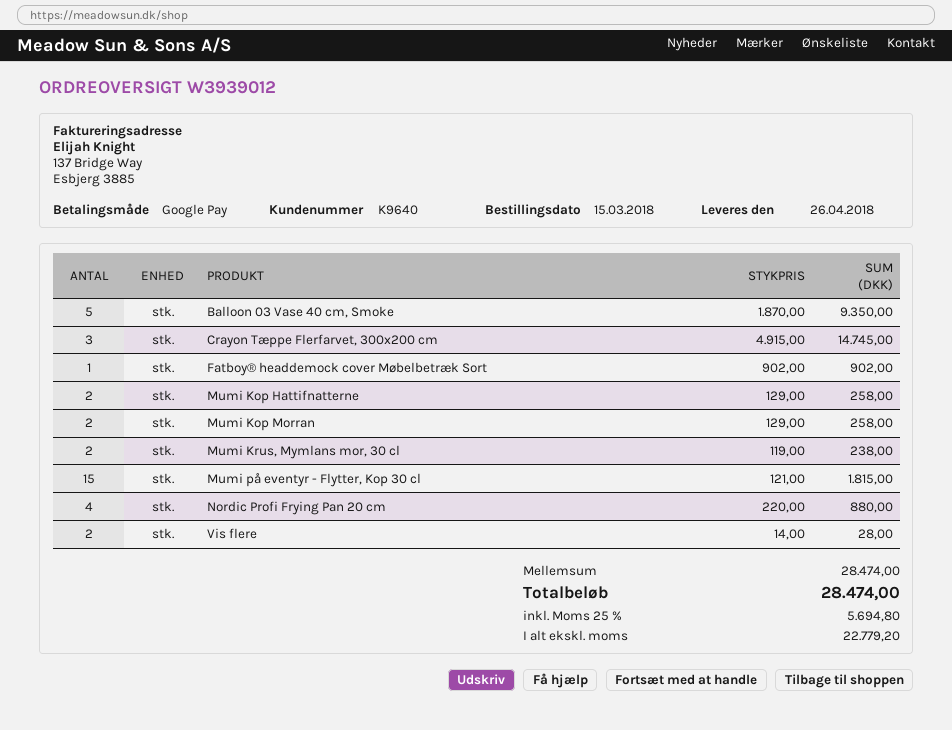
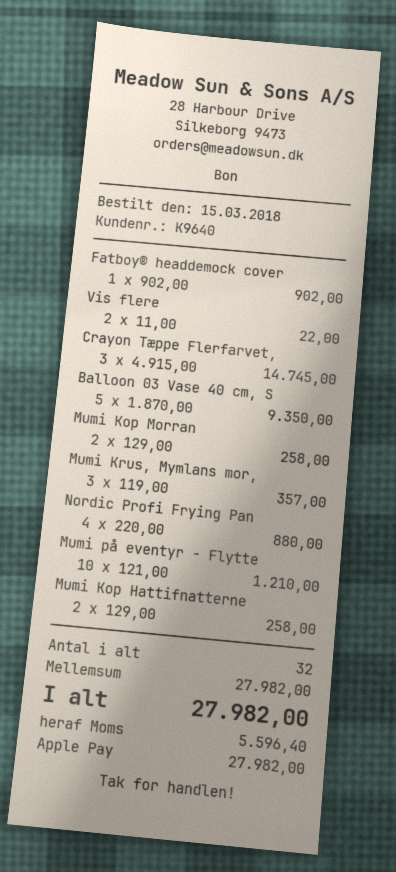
payment method: Google Pay -> Apple Pay
Mumi Krus, Mymlans mor, 30 cl: 2 x 119.00 = 238.00 -> 3 x 119.00 = 357.00
Mumi på eventyr - Flytter, Kop 30 cl: 15 x 121.00 = 1815.00 -> 10 x 121.00 = 1210.00
Vis flere: 2 x 14.00 = 28.00 -> 2 x 11.00 = 22.00
subtotal: 28474.00 -> 27982.00
tax: 5694.80 -> 5596.40
total: 28474.00 -> 27982.00

